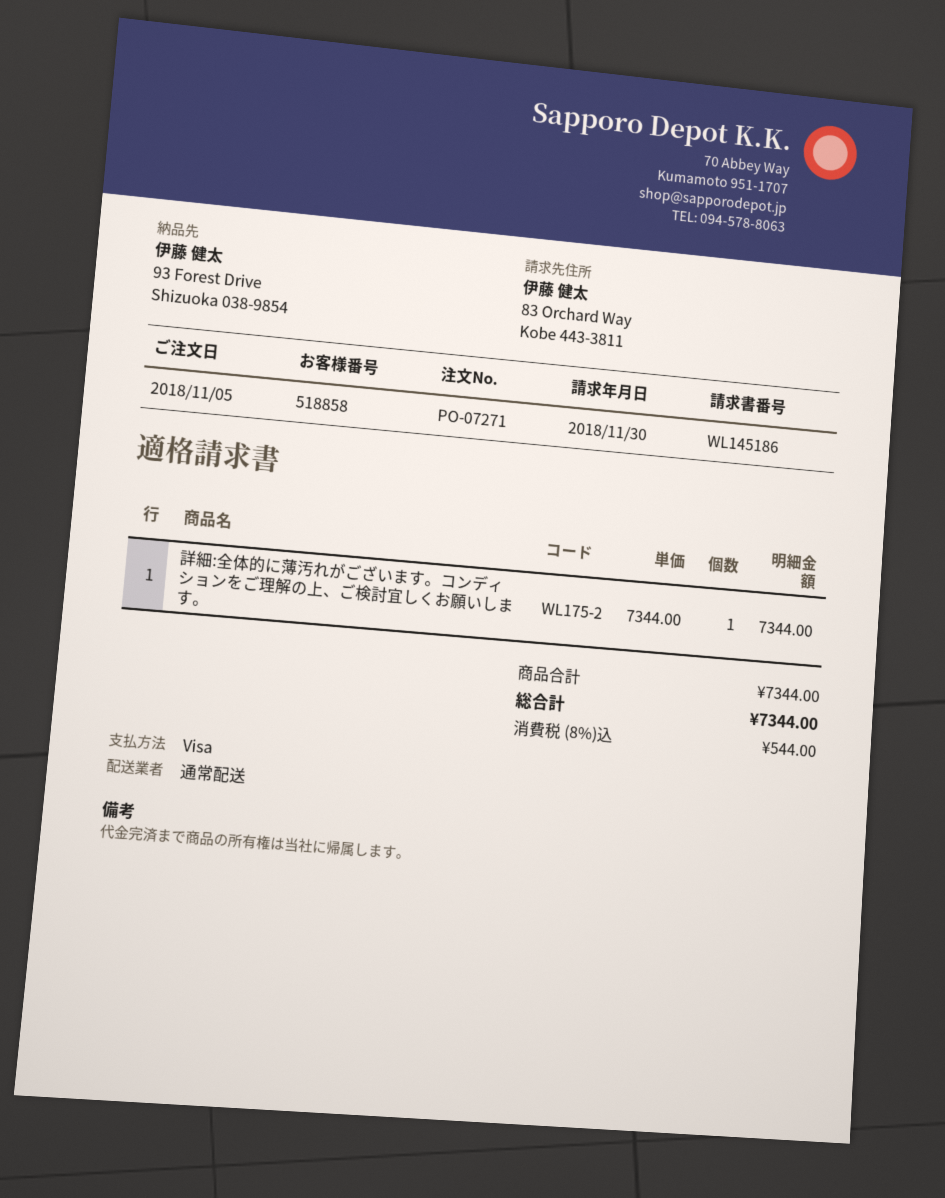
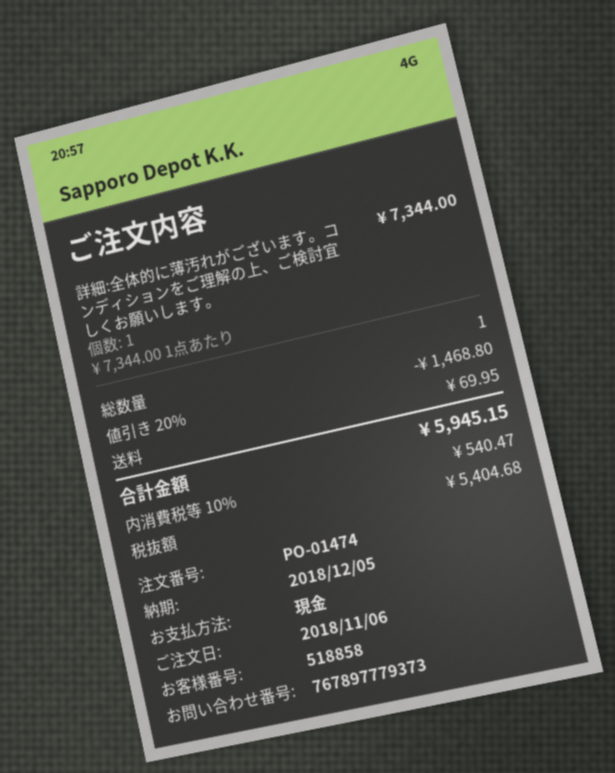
order number: PO-07271 -> PO-01474
order date: 2018-11-05 -> 2018-11-06
payment method: Visa -> cash
discount: none -> 20% = 1468.80
shipping: none -> 69.95
tax: 8% = 544.00 -> 10% = 540.47
total: 7344.00 -> 5945.15

